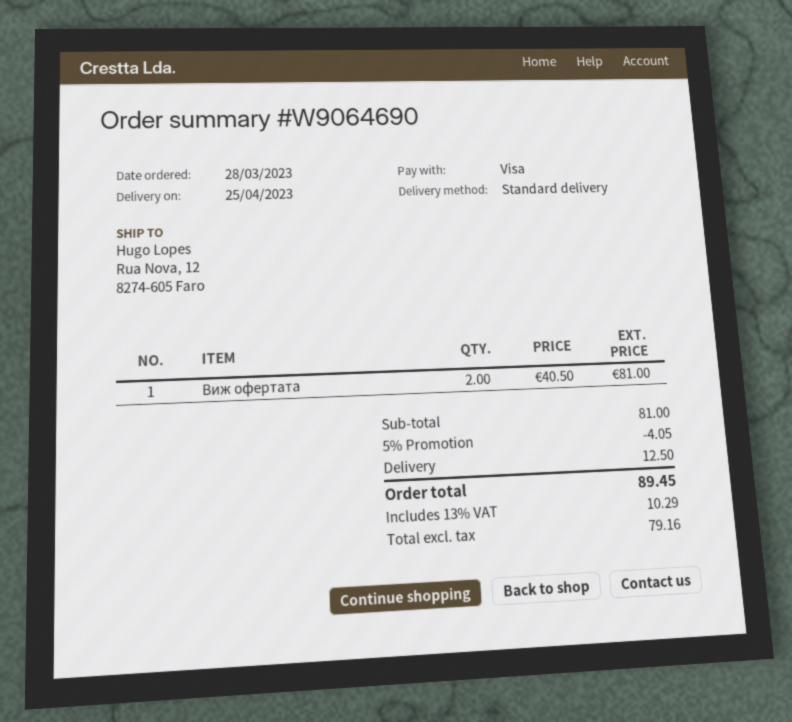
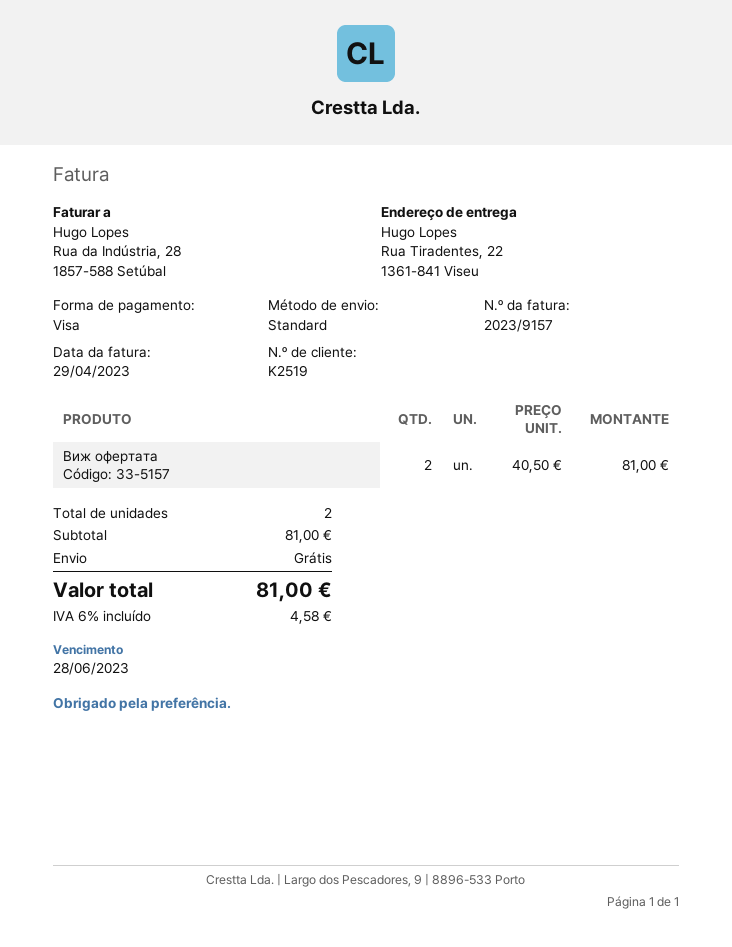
ship to: Rua Nova, 12, 8274-605 Faro -> Rua Tiradentes, 22, 1361-841 Viseu
discount: 5% = 4.05 -> none
shipping: 12.50 -> 0.00
tax: 13% = 10.29 -> 6% = 4.58
total: 89.45 -> 81.00

